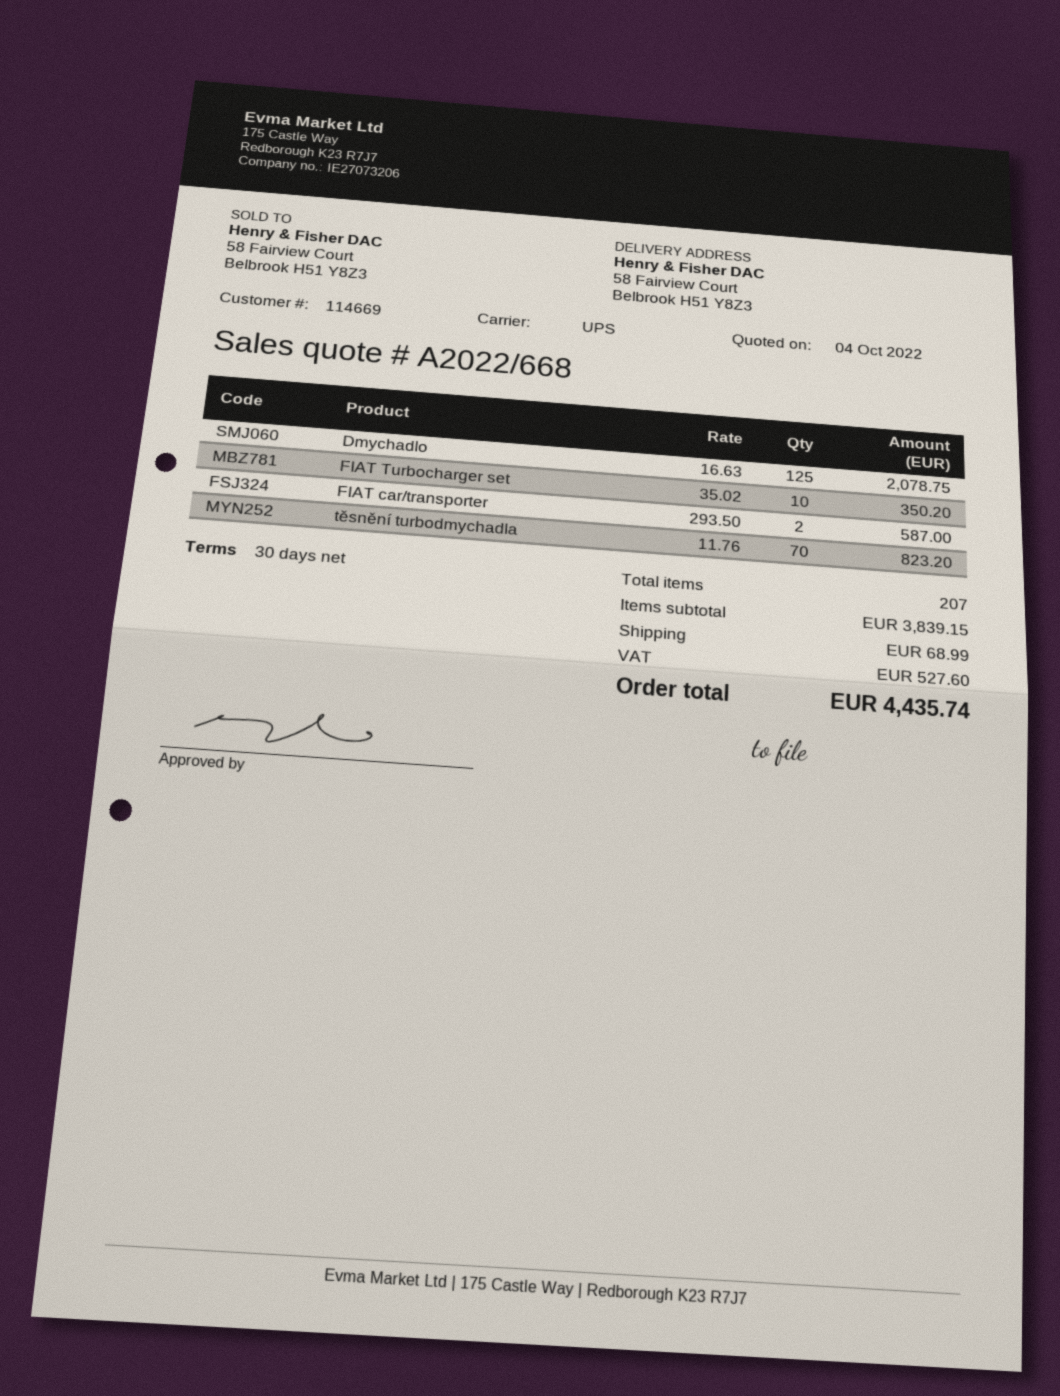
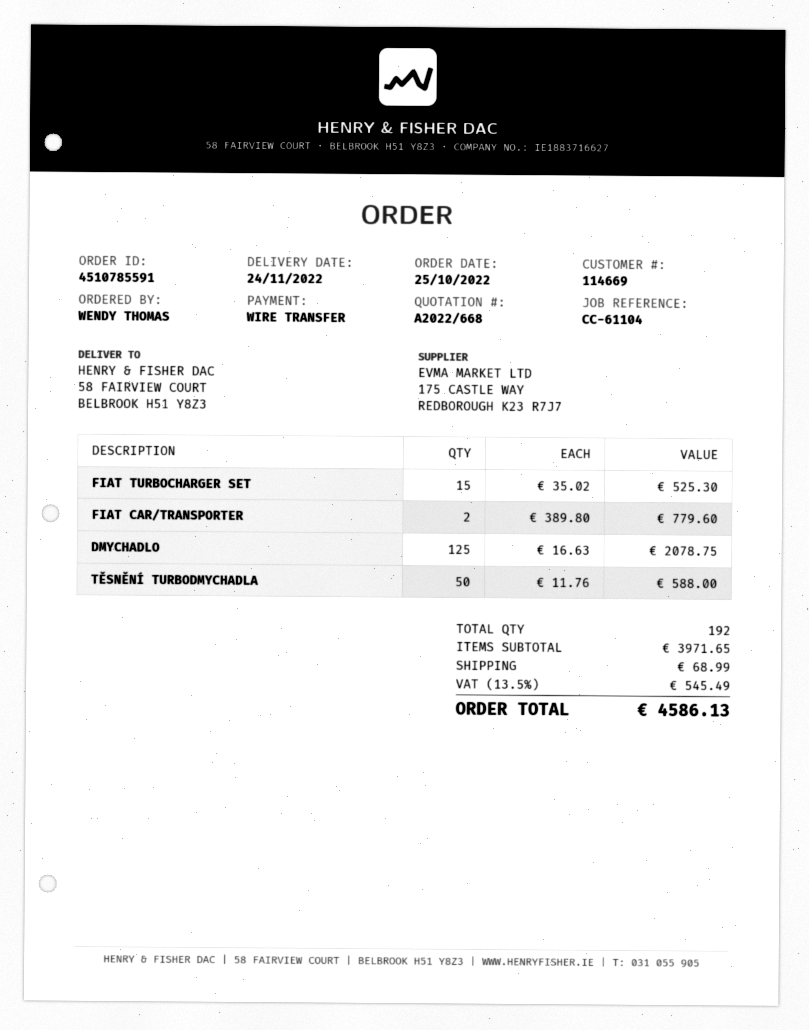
FIAT Turbocharger set: 10 x 35.02 = 350.20 -> 15 x 35.02 = 525.30
FIAT car/transporter: 2 x 293.50 = 587.00 -> 2 x 389.80 = 779.60
těsnění turbodmychadla: 70 x 11.76 = 823.20 -> 50 x 11.76 = 588.00
total quantity: 207 -> 192
subtotal: 3839.15 -> 3971.65
tax: 527.60 -> 545.49
total: 4435.74 -> 4586.13

